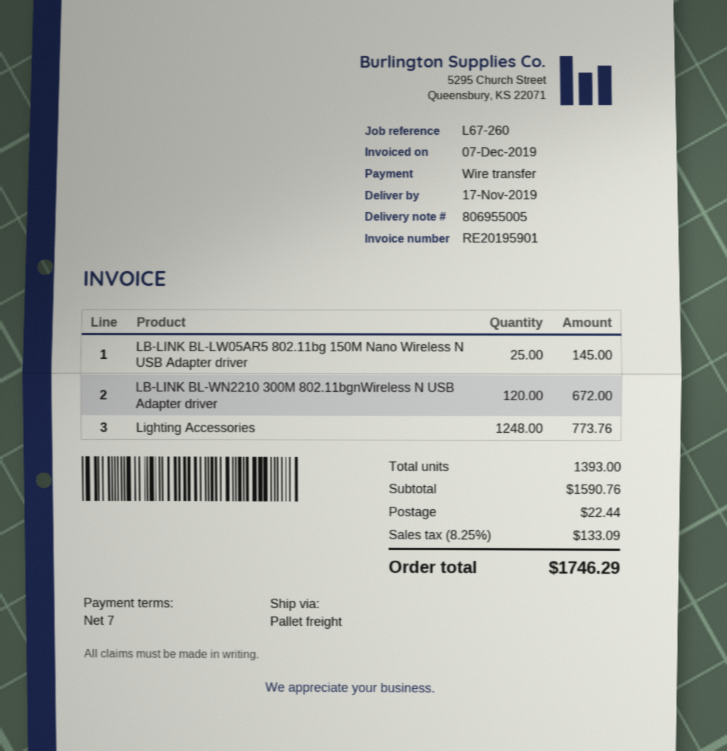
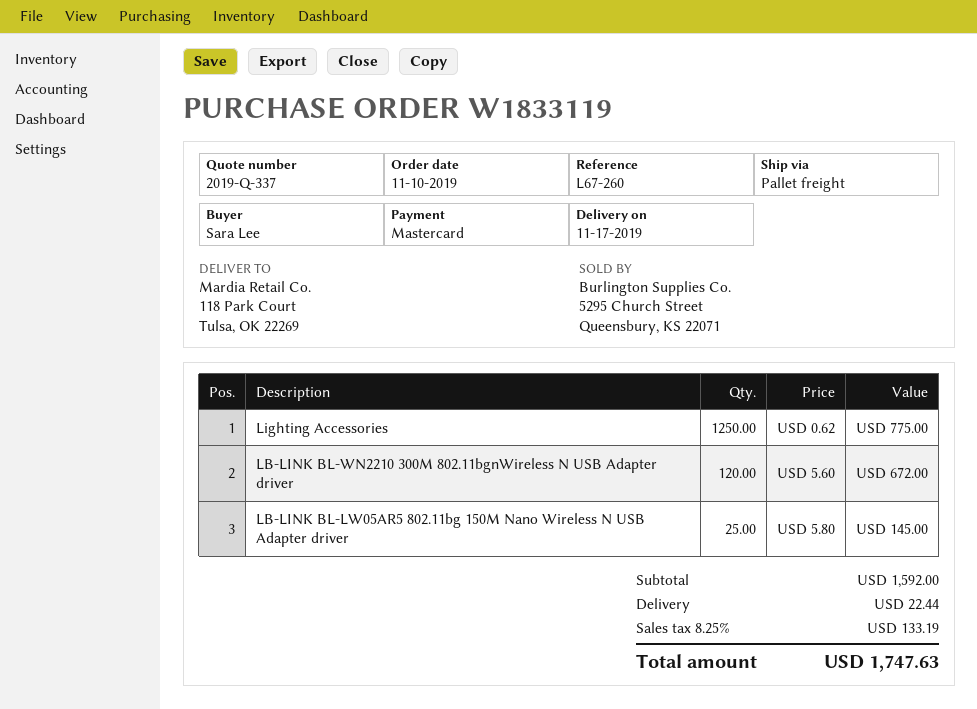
payment method: bank transfer -> Mastercard
Lighting Accessories: 1248 for 773.76 -> 1250 for 775.00
subtotal: 1590.76 -> 1592.00
tax: 8.25% = 133.09 -> 8.25% = 133.19
total: 1746.29 -> 1747.63

